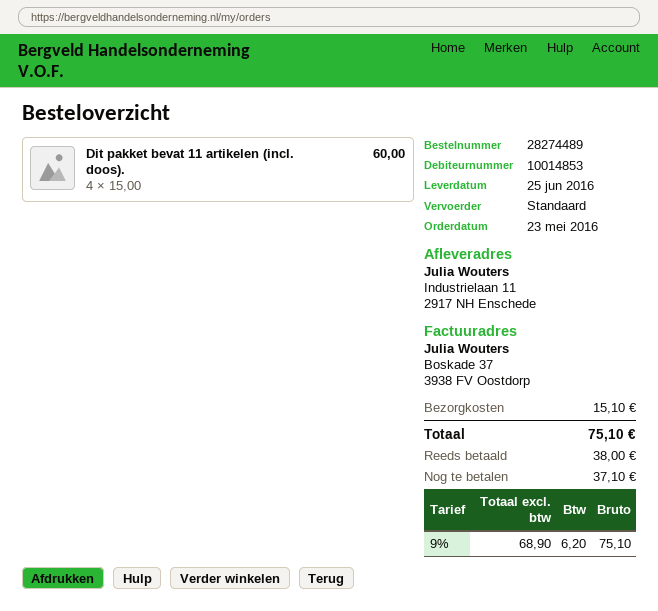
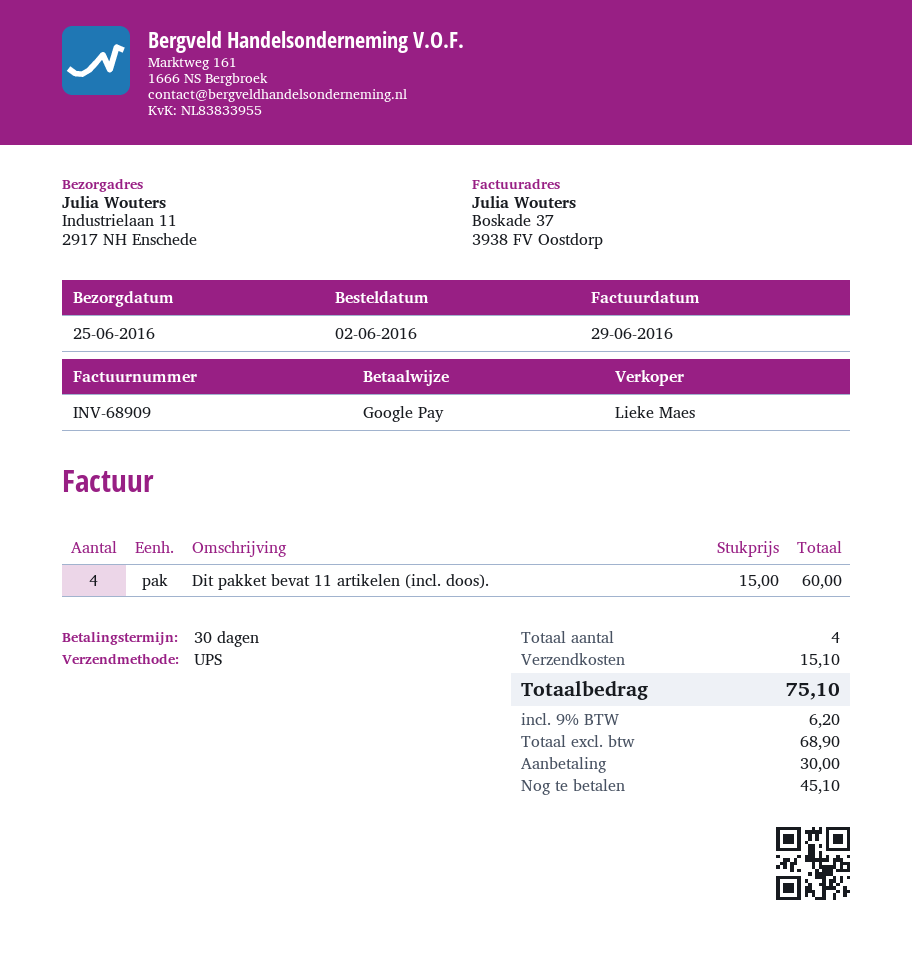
order date: 2016-05-23 -> 2016-06-02
shipping method: standard -> UPS
deposit: 38.00 -> 30.00
balance: 37.10 -> 45.10

